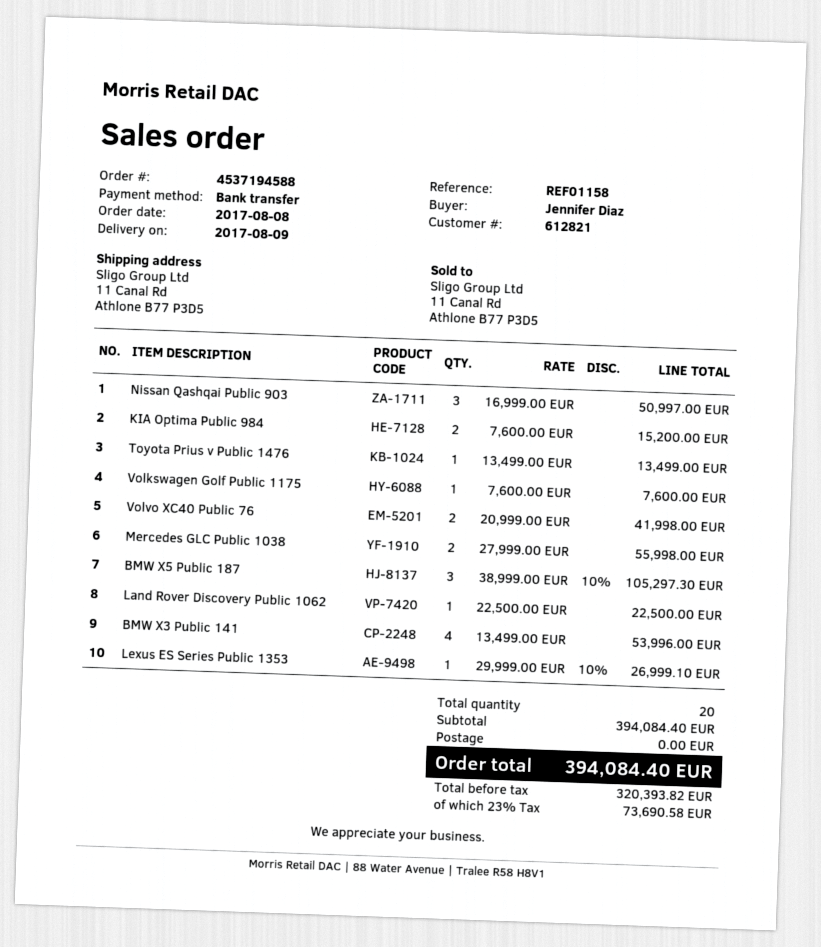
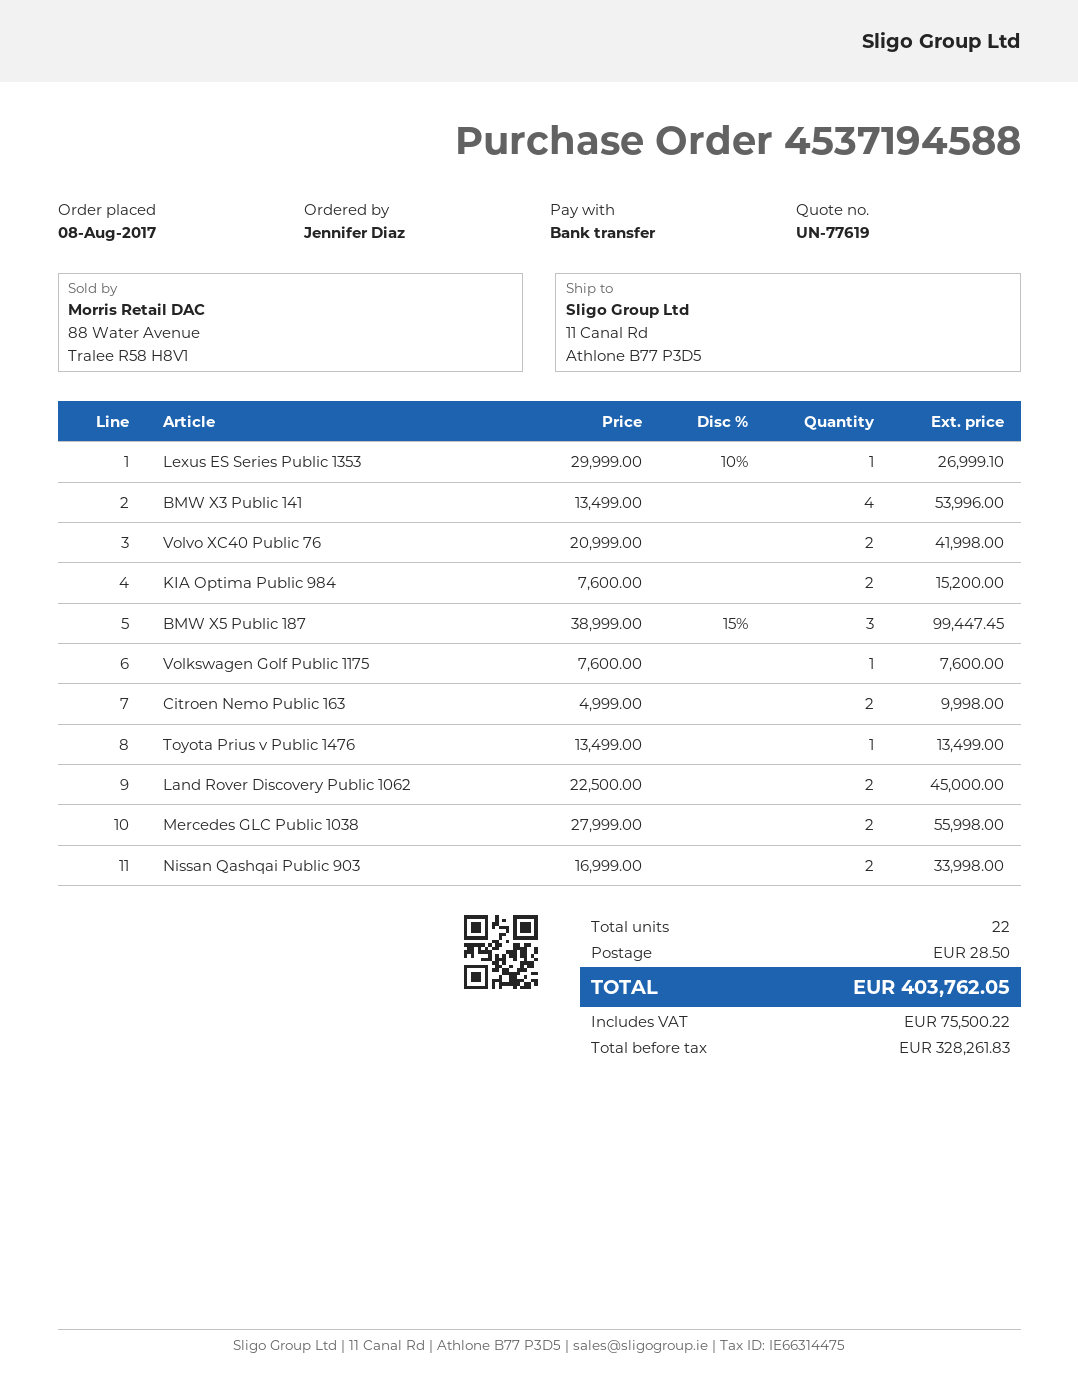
Nissan Qashqai Public 903: 3 x 16999.00 = 50997.00 -> 2 x 16999.00 = 33998.00
BMW X5 Public 187: 3 x 38999.00 - 10% = 105297.30 -> 3 x 38999.00 - 15% = 99447.45
Land Rover Discovery Public 1062: 1 x 22500.00 = 22500.00 -> 2 x 22500.00 = 45000.00
Citroen Nemo Public 163: none -> 2 x 4999.00 = 9998.00
total quantity: 20 -> 22
shipping: 0.00 -> 28.50
net: 320393.82 -> 328261.83
tax: 73690.58 -> 75500.22
total: 394084.40 -> 403762.05

